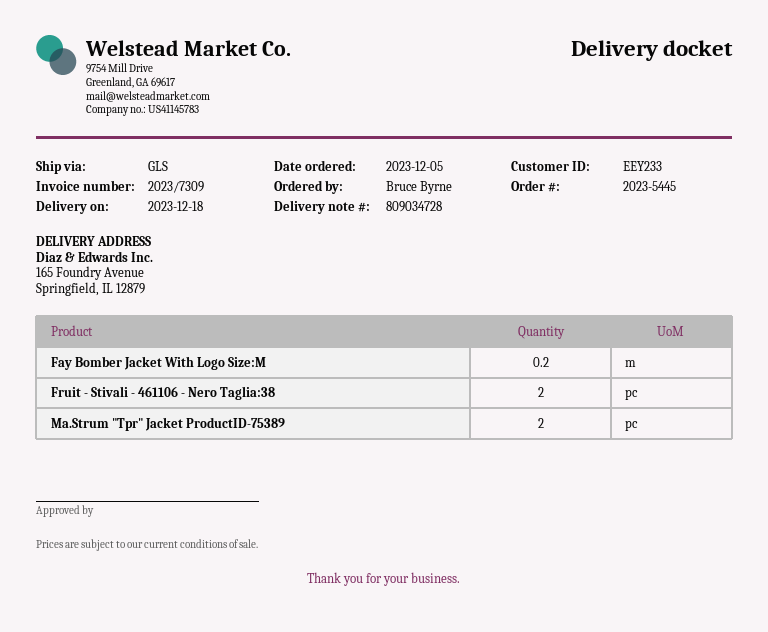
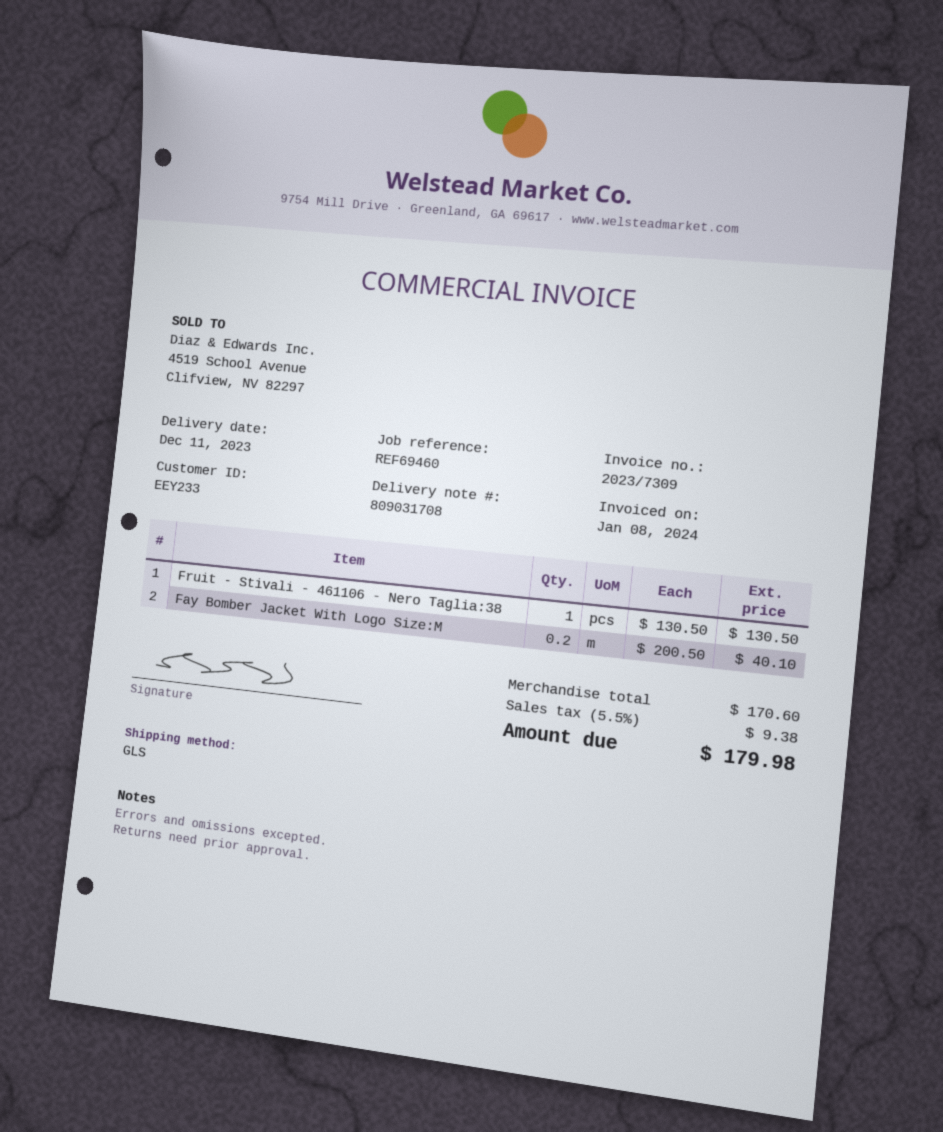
delivery note number: 809034728 -> 809031708
delivery date: 2023-12-18 -> 2023-12-11
Fruit - Stivali - 461106 - Nero Taglia:38: 2 -> 1
Ma.Strum "Tpr" Jacket ProductID-75389: 2 -> none

